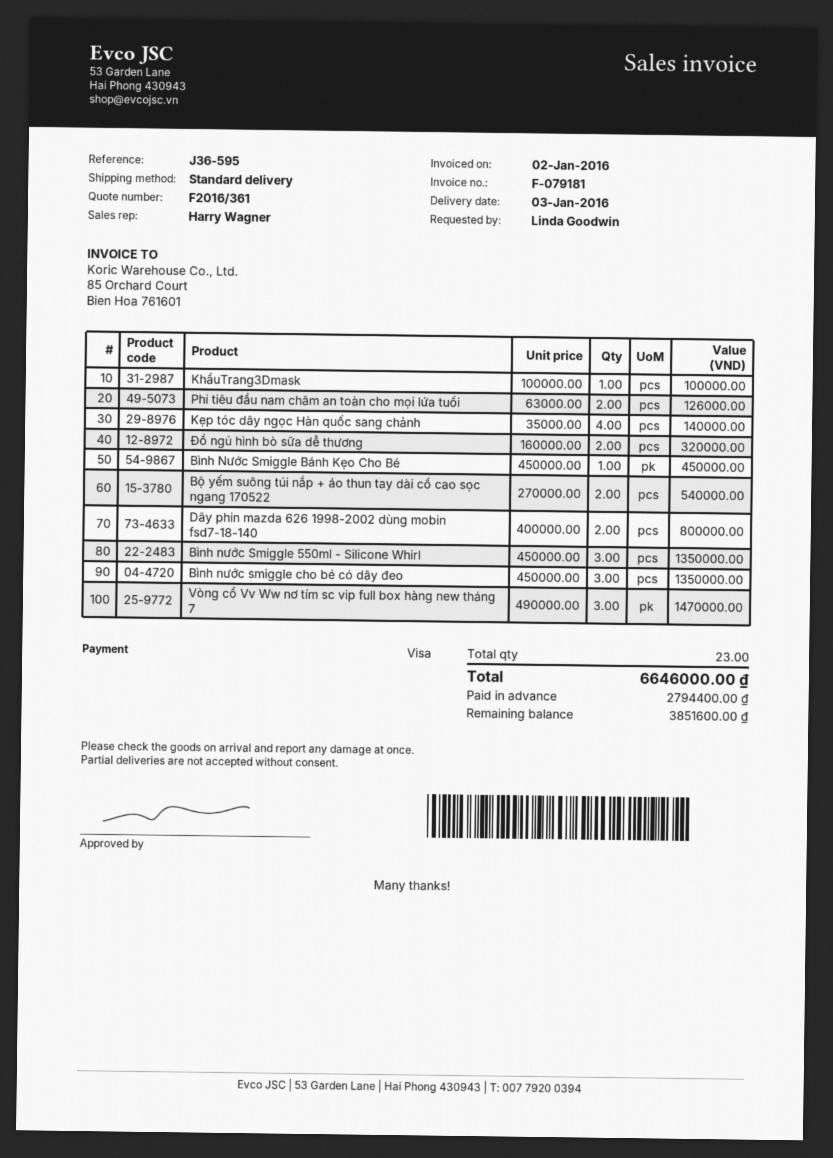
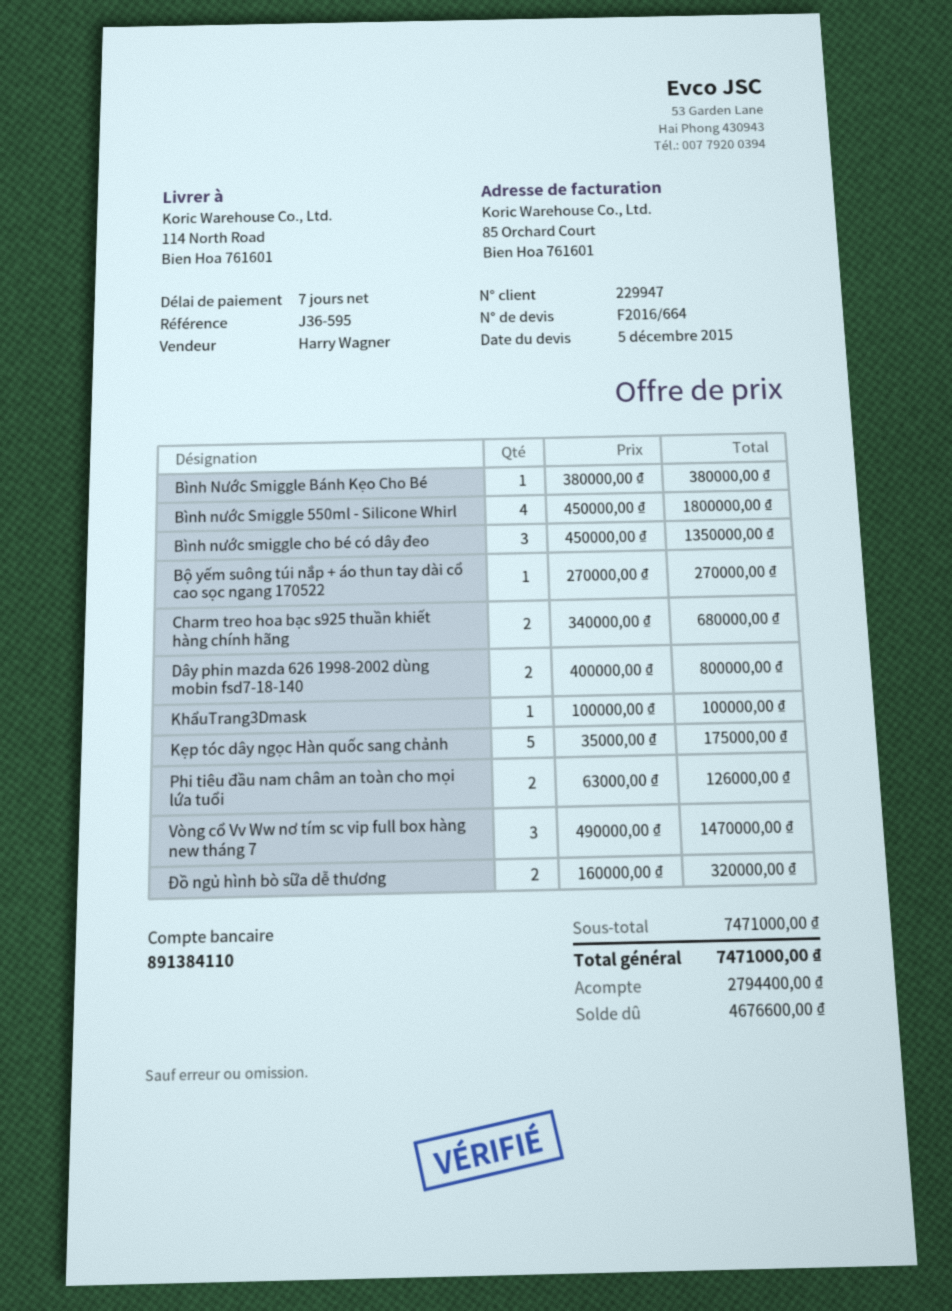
quote number: F2016/361 -> F2016/664
Kẹp tóc dây ngọc Hàn quốc sang chảnh: 4 x 35000.00 = 140000.00 -> 5 x 35000.00 = 175000.00
Bình Nước Smiggle Bánh Kẹo Cho Bé: 1 x 450000.00 = 450000.00 -> 1 x 380000.00 = 380000.00
Bộ yếm suông túi nắp + áo thun tay dài cổ cao sọc ngang 170522: 2 x 270000.00 = 540000.00 -> 1 x 270000.00 = 270000.00
Bình nước Smiggle 550ml - Silicone Whirl: 3 x 450000.00 = 1350000.00 -> 4 x 450000.00 = 1800000.00
Charm treo hoa bạc s925 thuần khiết hàng chính hãng: none -> 2 x 340000.00 = 680000.00
total: 6646000.00 -> 7471000.00
balance: 3851600.00 -> 4676600.00

